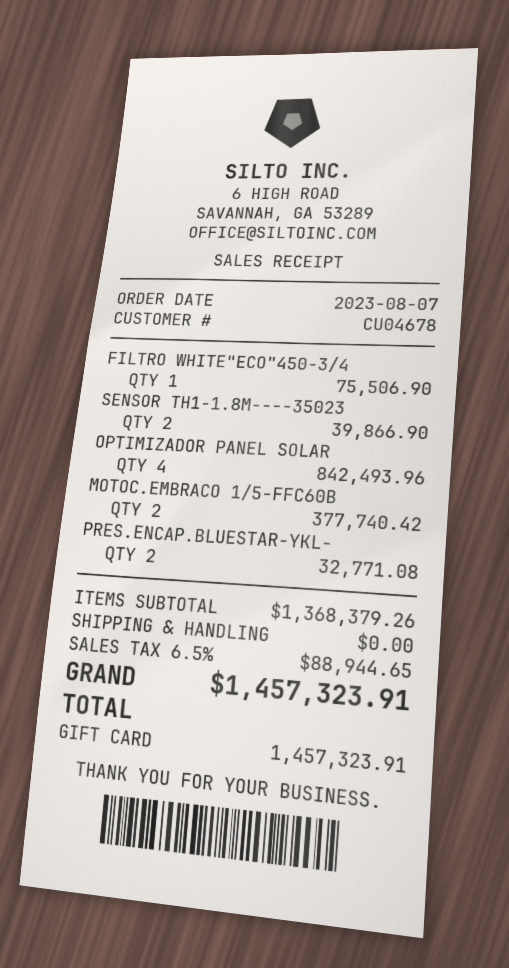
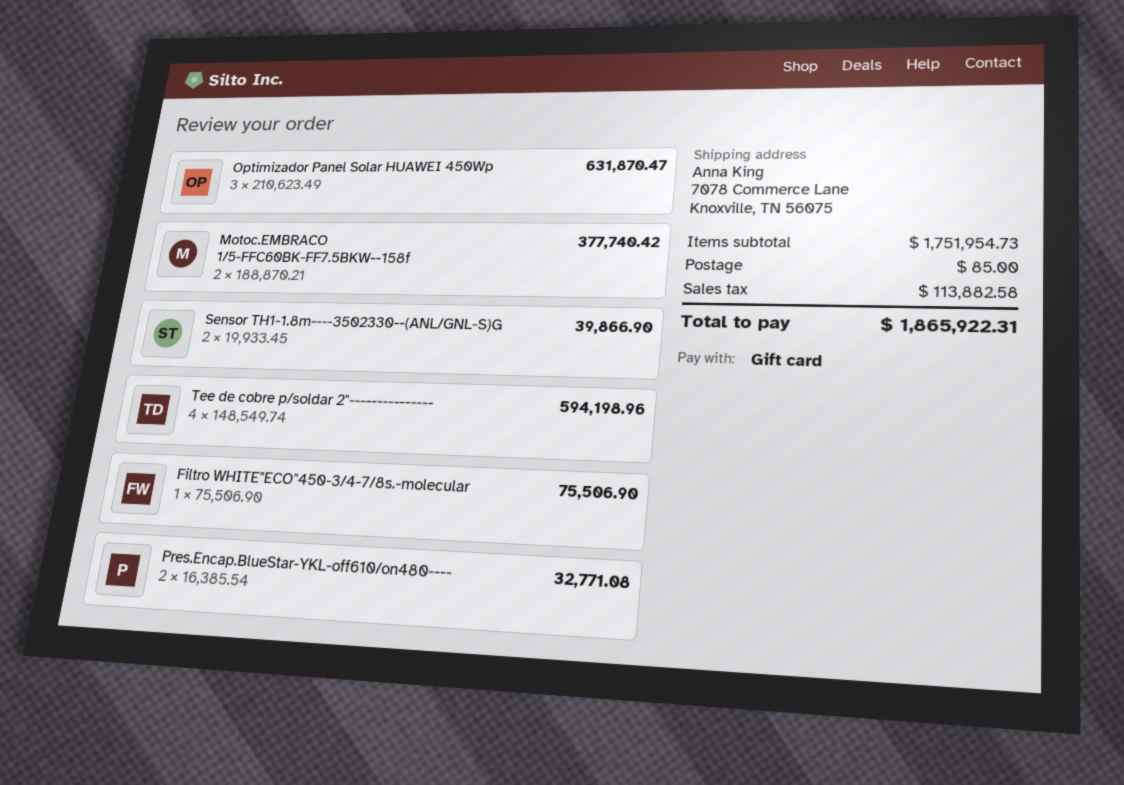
OPTIMIZADOR PANEL SOLAR: 4 for 842493.96 -> 3 for 631870.47
Tee de cobre p/soldar 2"---------------: none -> 4 for 594198.96
subtotal: 1368379.26 -> 1751954.73
shipping: 0.00 -> 85.00
tax: 88944.65 -> 113882.58
total: 1457323.91 -> 1865922.31

